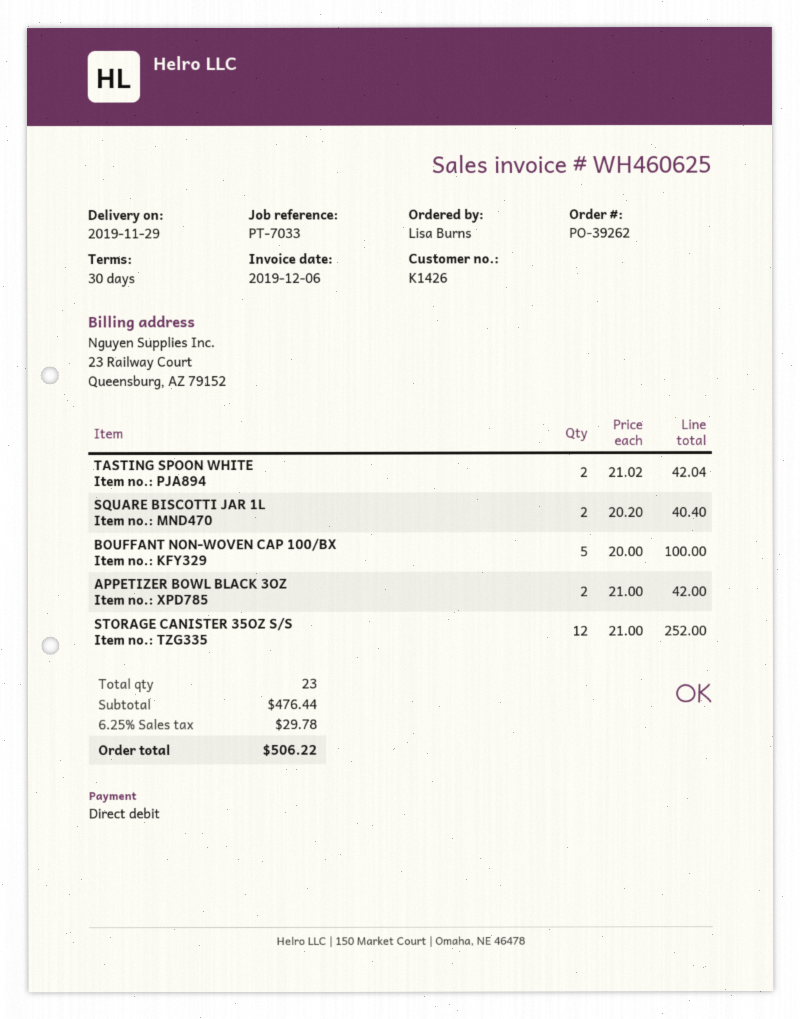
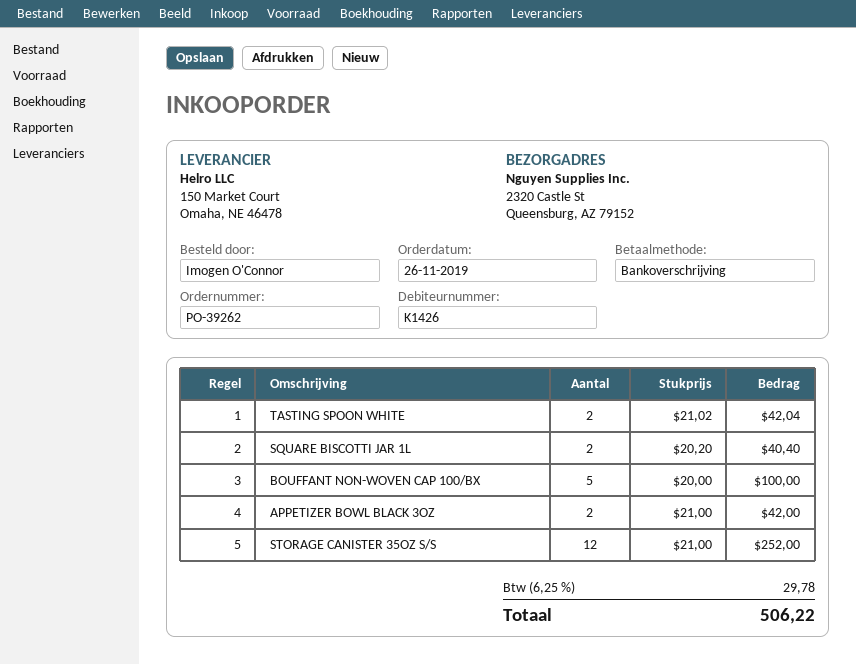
ordered by: Lisa Burns -> Imogen O'Connor
payment method: direct debit -> bank transfer

